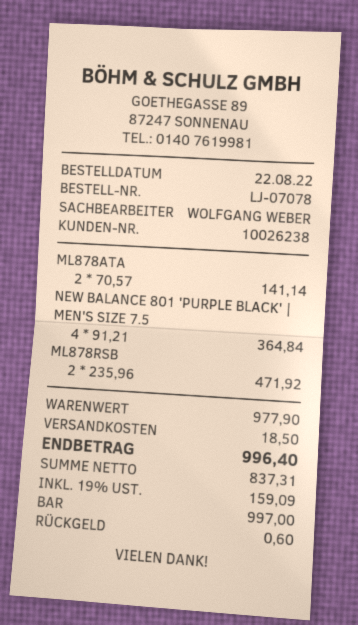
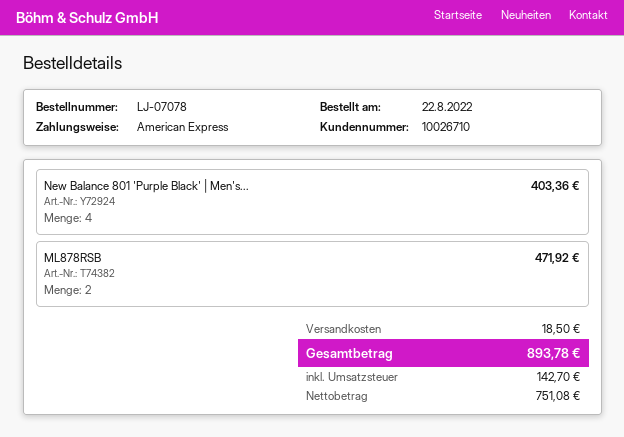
customer number: 10026238 -> 10026710
payment method: cash -> American Express
ML878ATA: 2 for 141.14 -> none
NEW BALANCE 801 'PURPLE BLACK' | MEN'S SIZE 7.5: 4 for 364.84 -> 4 for 403.36
net: 837.31 -> 751.08
tax: 159.09 -> 142.70
total: 996.40 -> 893.78

